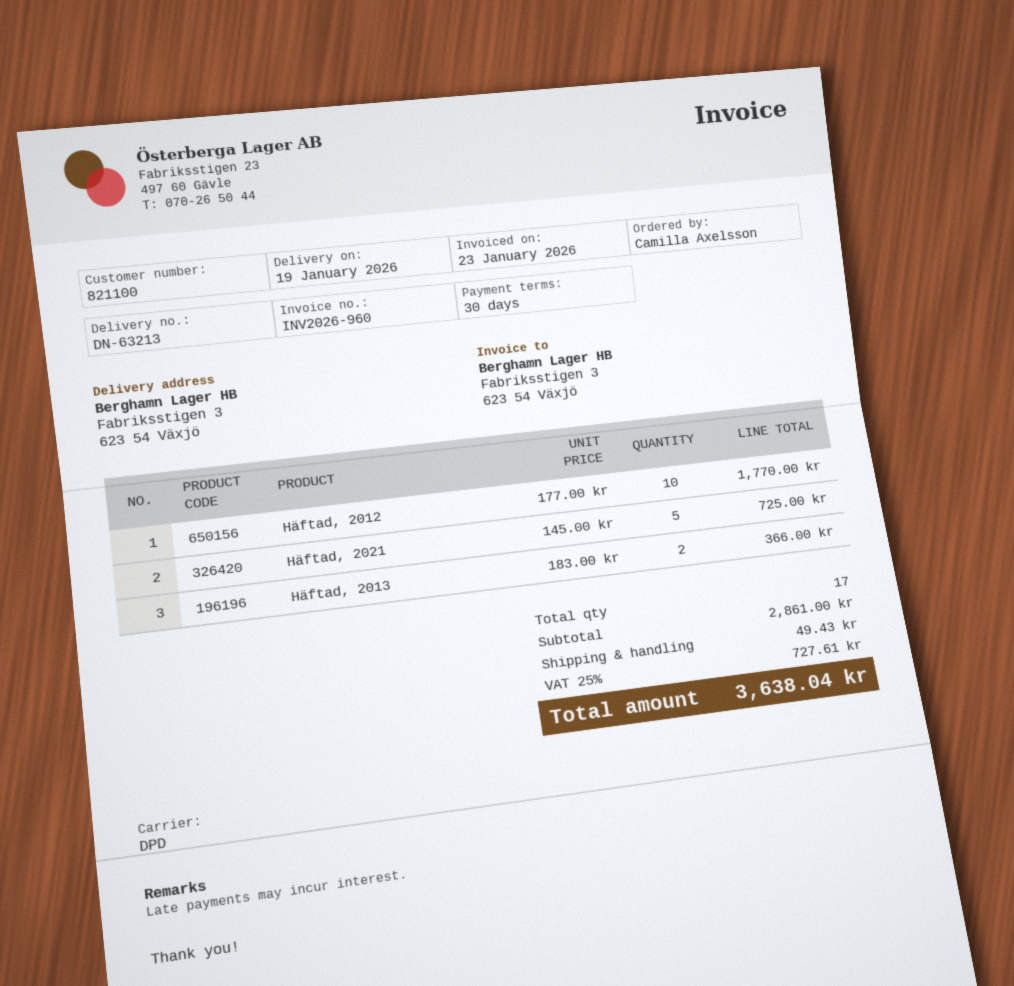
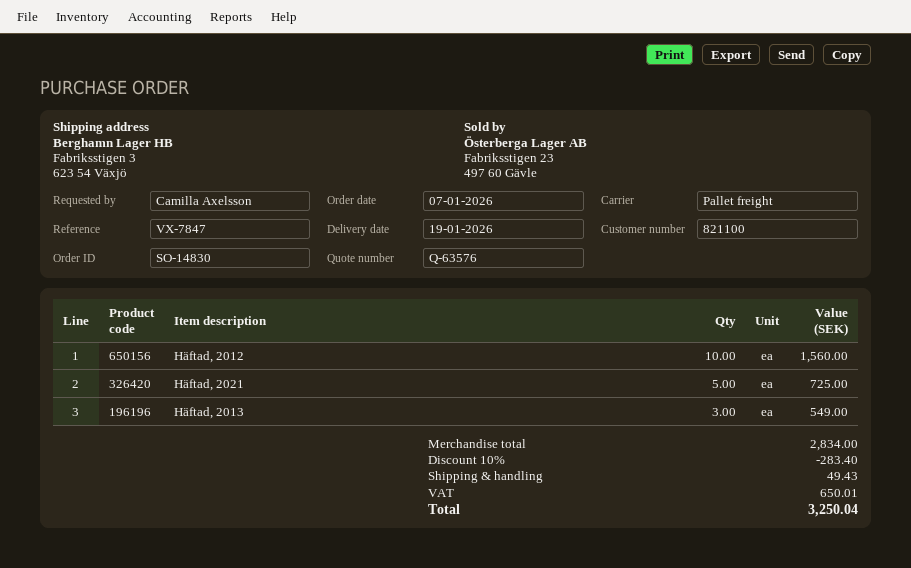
shipping method: DPD -> pallet freight
Häftad, 2012: 10 for 1770.00 -> 10 for 1560.00
Häftad, 2013: 2 for 366.00 -> 3 for 549.00
subtotal: 2861.00 -> 2834.00
discount: none -> 10% = 283.40
tax: 727.61 -> 650.01
total: 3638.04 -> 3250.04

